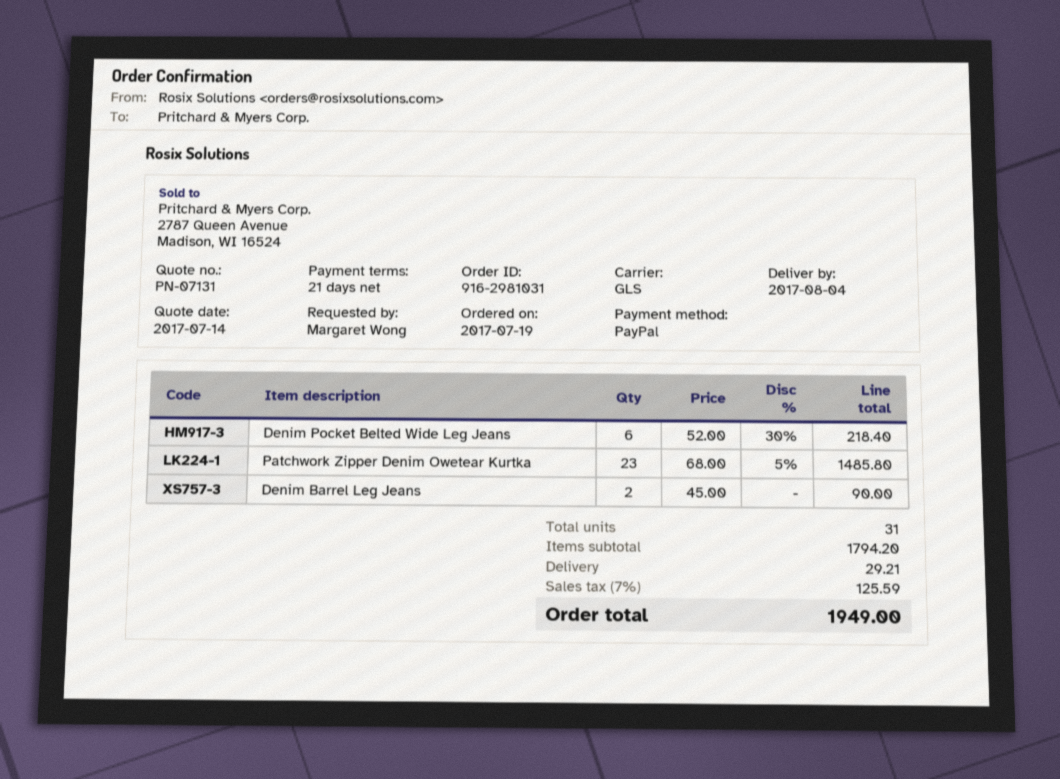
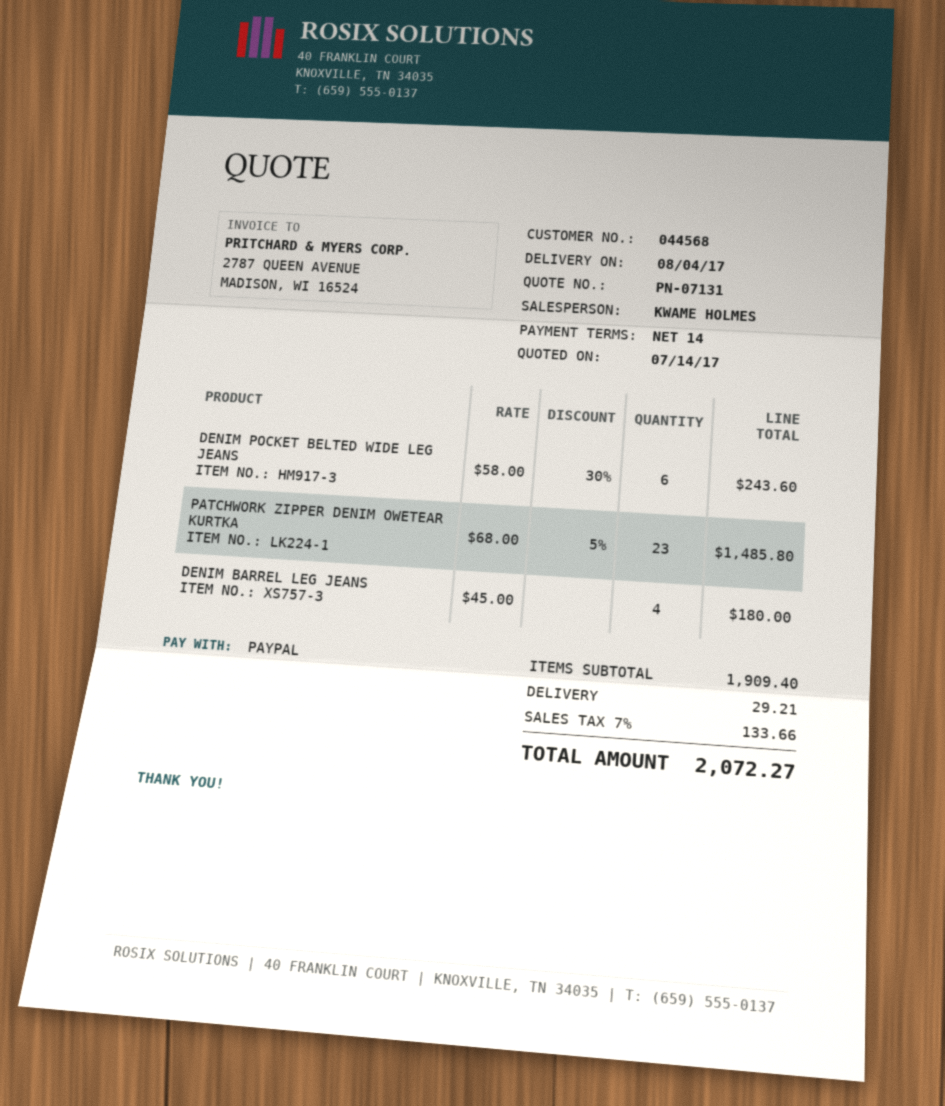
payment terms: 21 days -> 14 days
Denim Pocket Belted Wide Leg Jeans: 6 x 52.00 - 30% = 218.40 -> 6 x 58.00 - 30% = 243.60
Denim Barrel Leg Jeans: 2 x 45.00 = 90.00 -> 4 x 45.00 = 180.00
subtotal: 1794.20 -> 1909.40
tax: 7% = 125.59 -> 7% = 133.66
total: 1949.00 -> 2072.27

